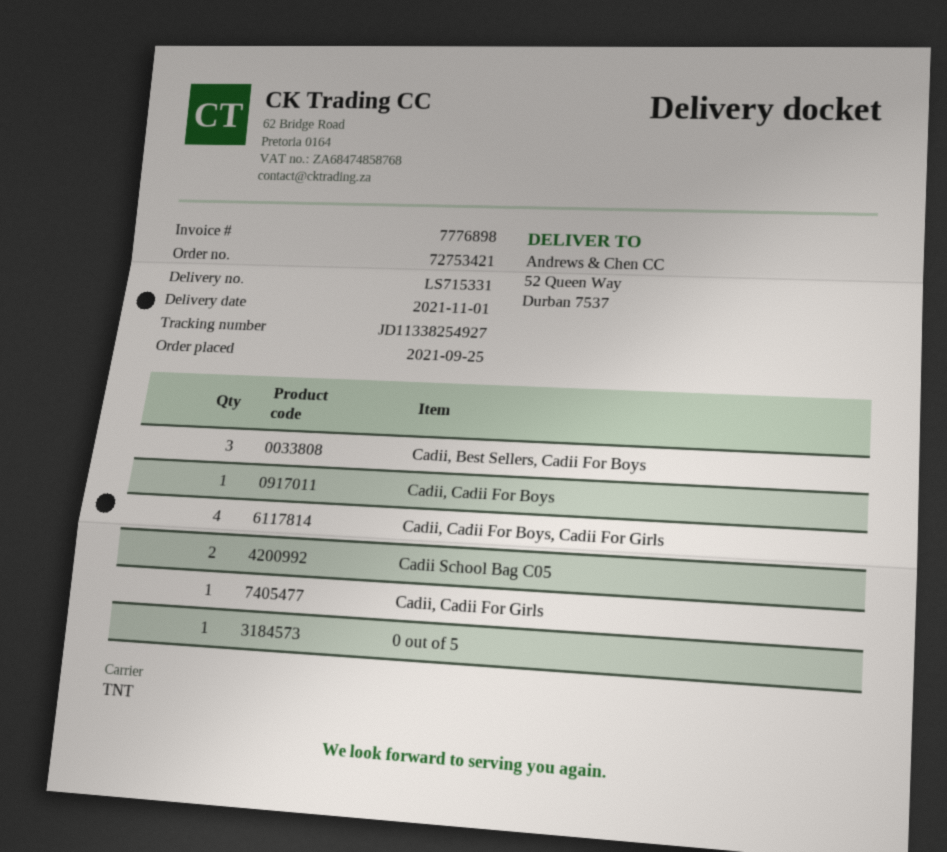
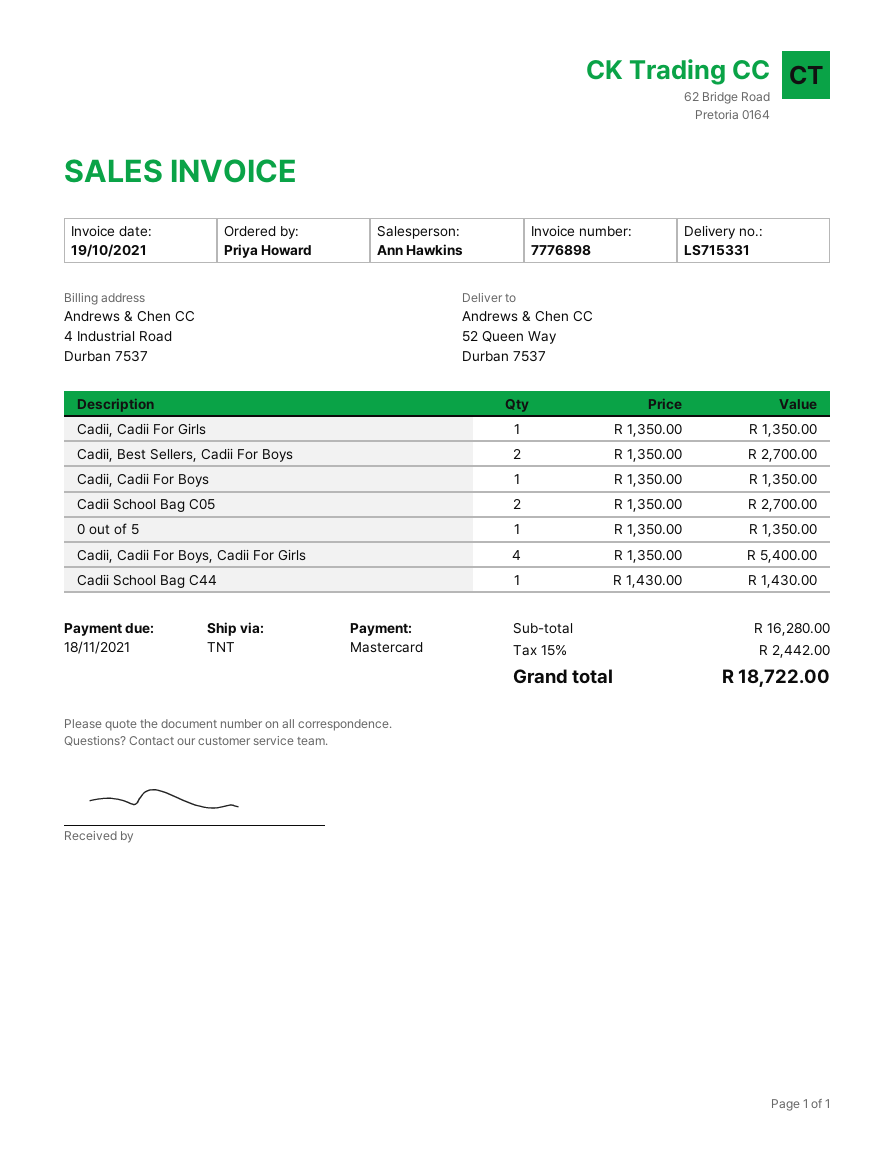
Cadii, Best Sellers, Cadii For Boys: 3 -> 2
Cadii School Bag C44: none -> 1

